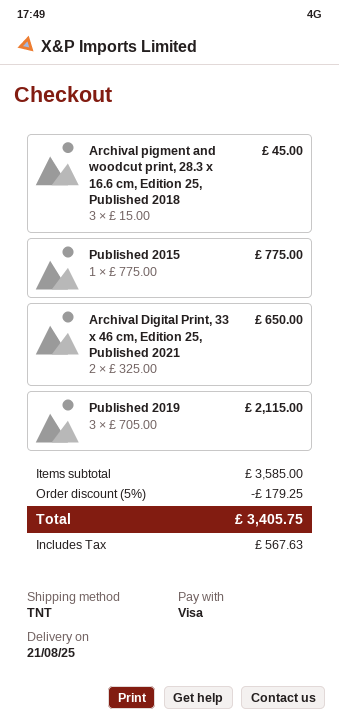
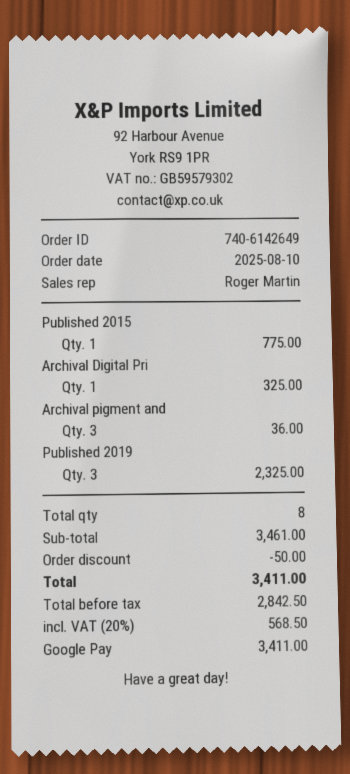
payment method: Visa -> Google Pay
Archival pigment and woodcut print, 28.3 x 16.6 cm, Edition 25, Published 2018: 3 for 45.00 -> 3 for 36.00
Archival Digital Print, 33 x 46 cm, Edition 25, Published 2021: 2 for 650.00 -> 1 for 325.00
Published 2019: 3 for 2115.00 -> 3 for 2325.00
subtotal: 3585.00 -> 3461.00
discount: 179.25 -> 50.00
tax: 567.63 -> 568.50
total: 3405.75 -> 3411.00

